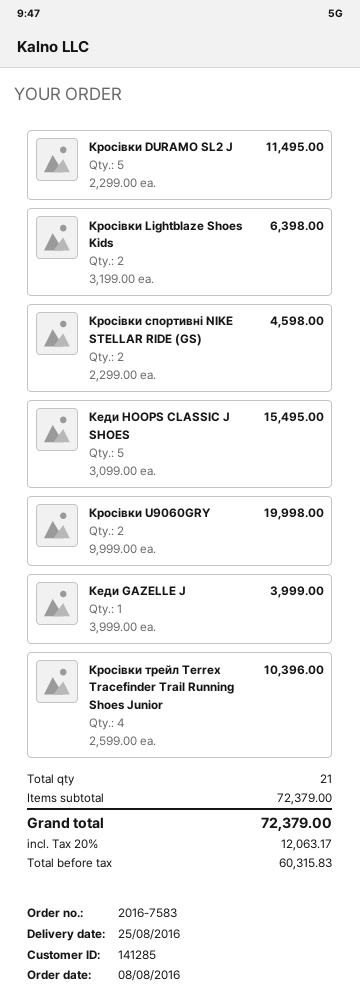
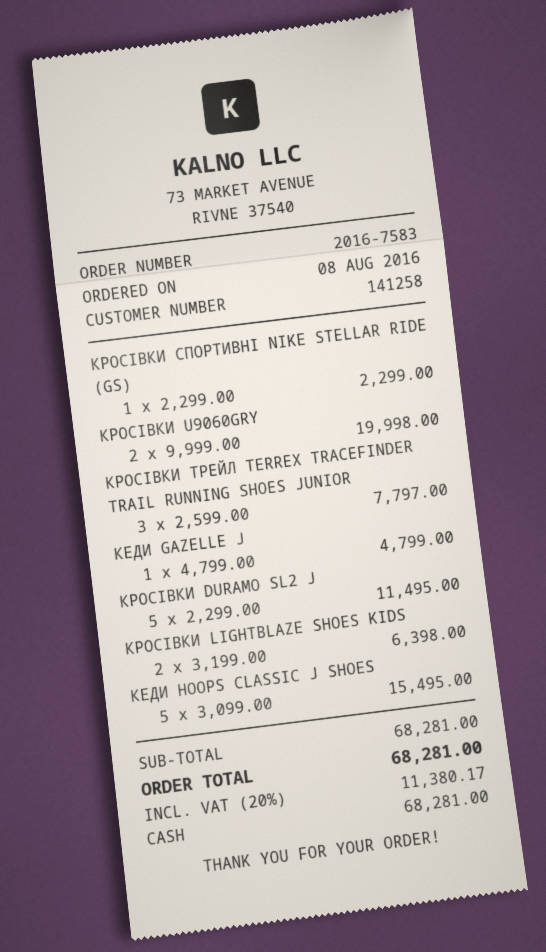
customer number: 141285 -> 141258
Кросівки спортивні NIKE STELLAR RIDE (GS): 2 x 2299.00 = 4598.00 -> 1 x 2299.00 = 2299.00
Кеди GAZELLE J: 1 x 3999.00 = 3999.00 -> 1 x 4799.00 = 4799.00
Кросівки трейл Terrex Tracefinder Trail Running Shoes Junior: 4 x 2599.00 = 10396.00 -> 3 x 2599.00 = 7797.00
subtotal: 72379.00 -> 68281.00
tax: 20% = 12063.17 -> 20% = 11380.17
total: 72379.00 -> 68281.00

